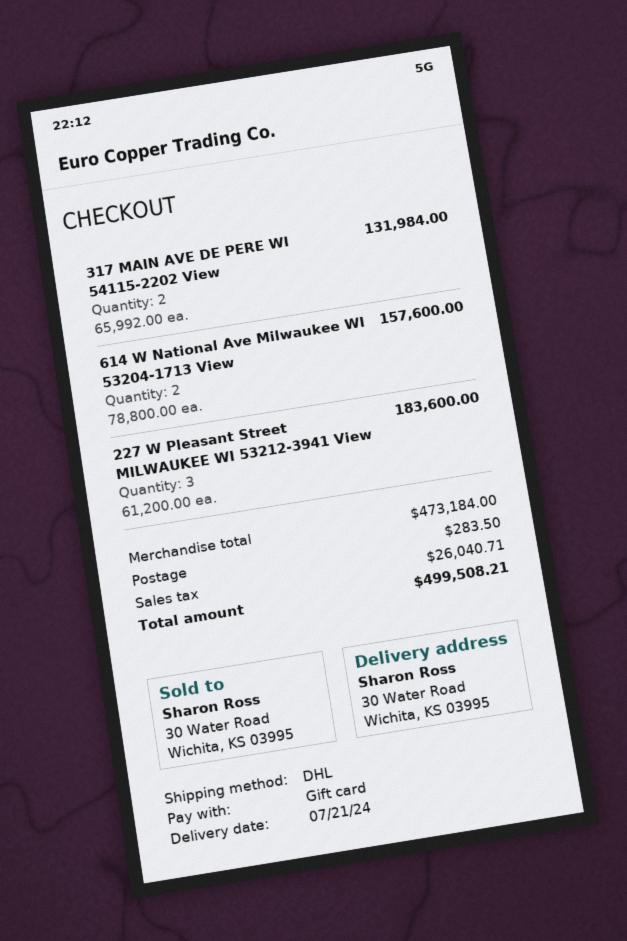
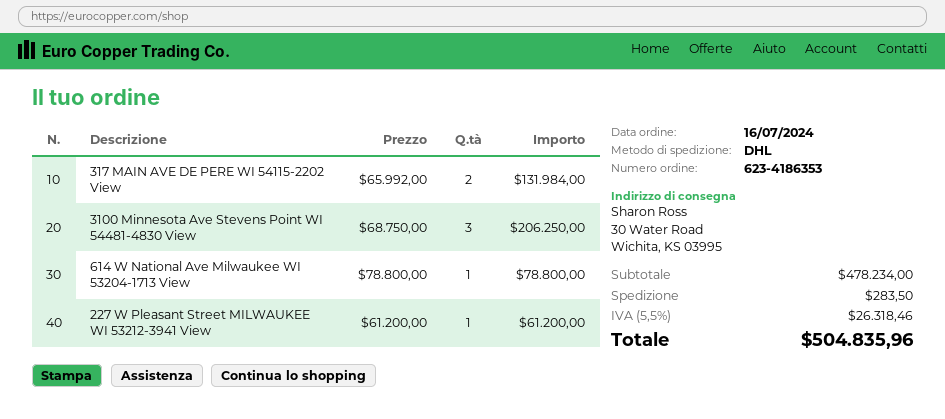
614 W National Ave Milwaukee WI 53204-1713 View: 2 x 78800.00 = 157600.00 -> 1 x 78800.00 = 78800.00
227 W Pleasant Street MILWAUKEE WI 53212-3941 View: 3 x 61200.00 = 183600.00 -> 1 x 61200.00 = 61200.00
3100 Minnesota Ave Stevens Point WI 54481-4830 View: none -> 3 x 68750.00 = 206250.00
subtotal: 473184.00 -> 478234.00
tax: 26040.71 -> 26318.46
total: 499508.21 -> 504835.96

